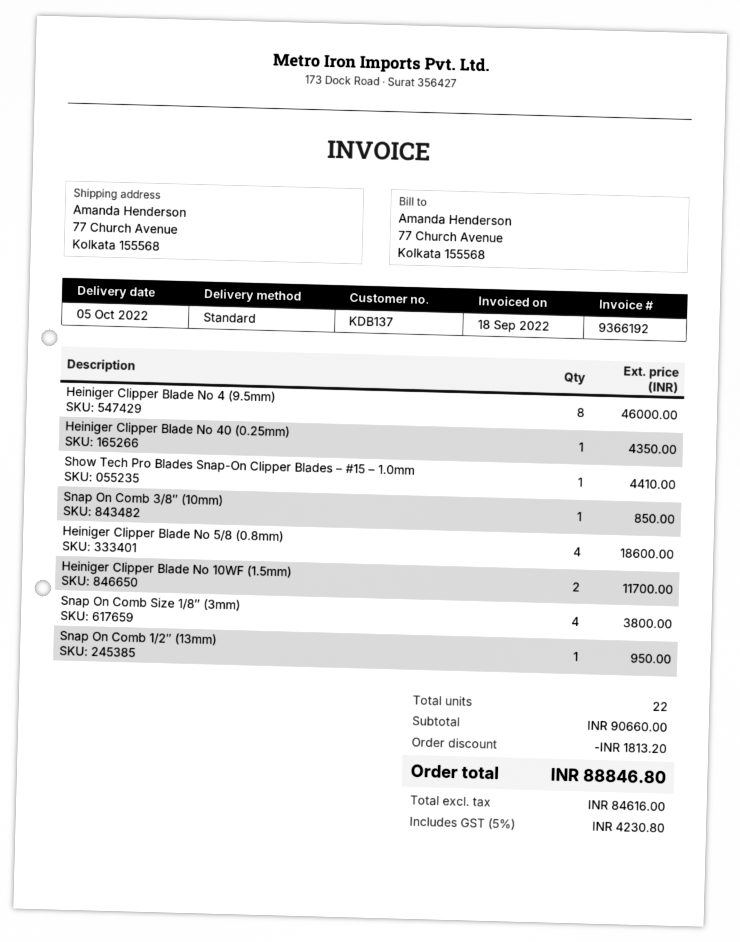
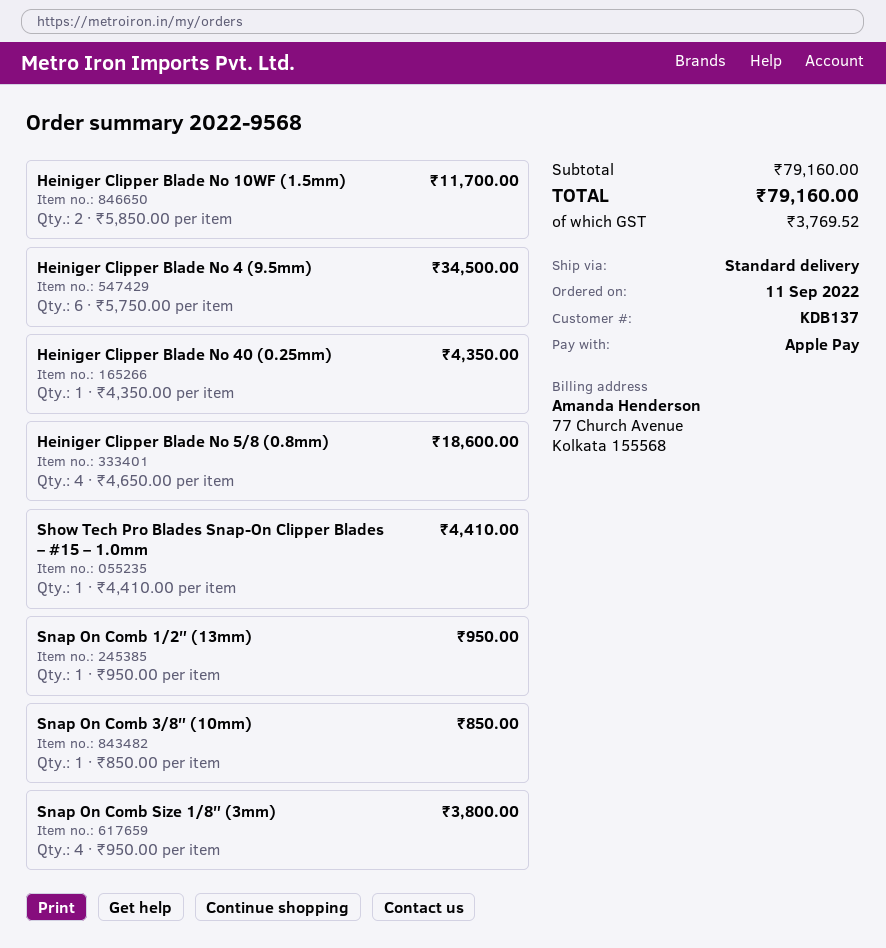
Heiniger Clipper Blade No 4 (9.5mm): 8 for 46000.00 -> 6 for 34500.00
subtotal: 90660.00 -> 79160.00
discount: 1813.20 -> none
tax: 4230.80 -> 3769.52
total: 88846.80 -> 79160.00

